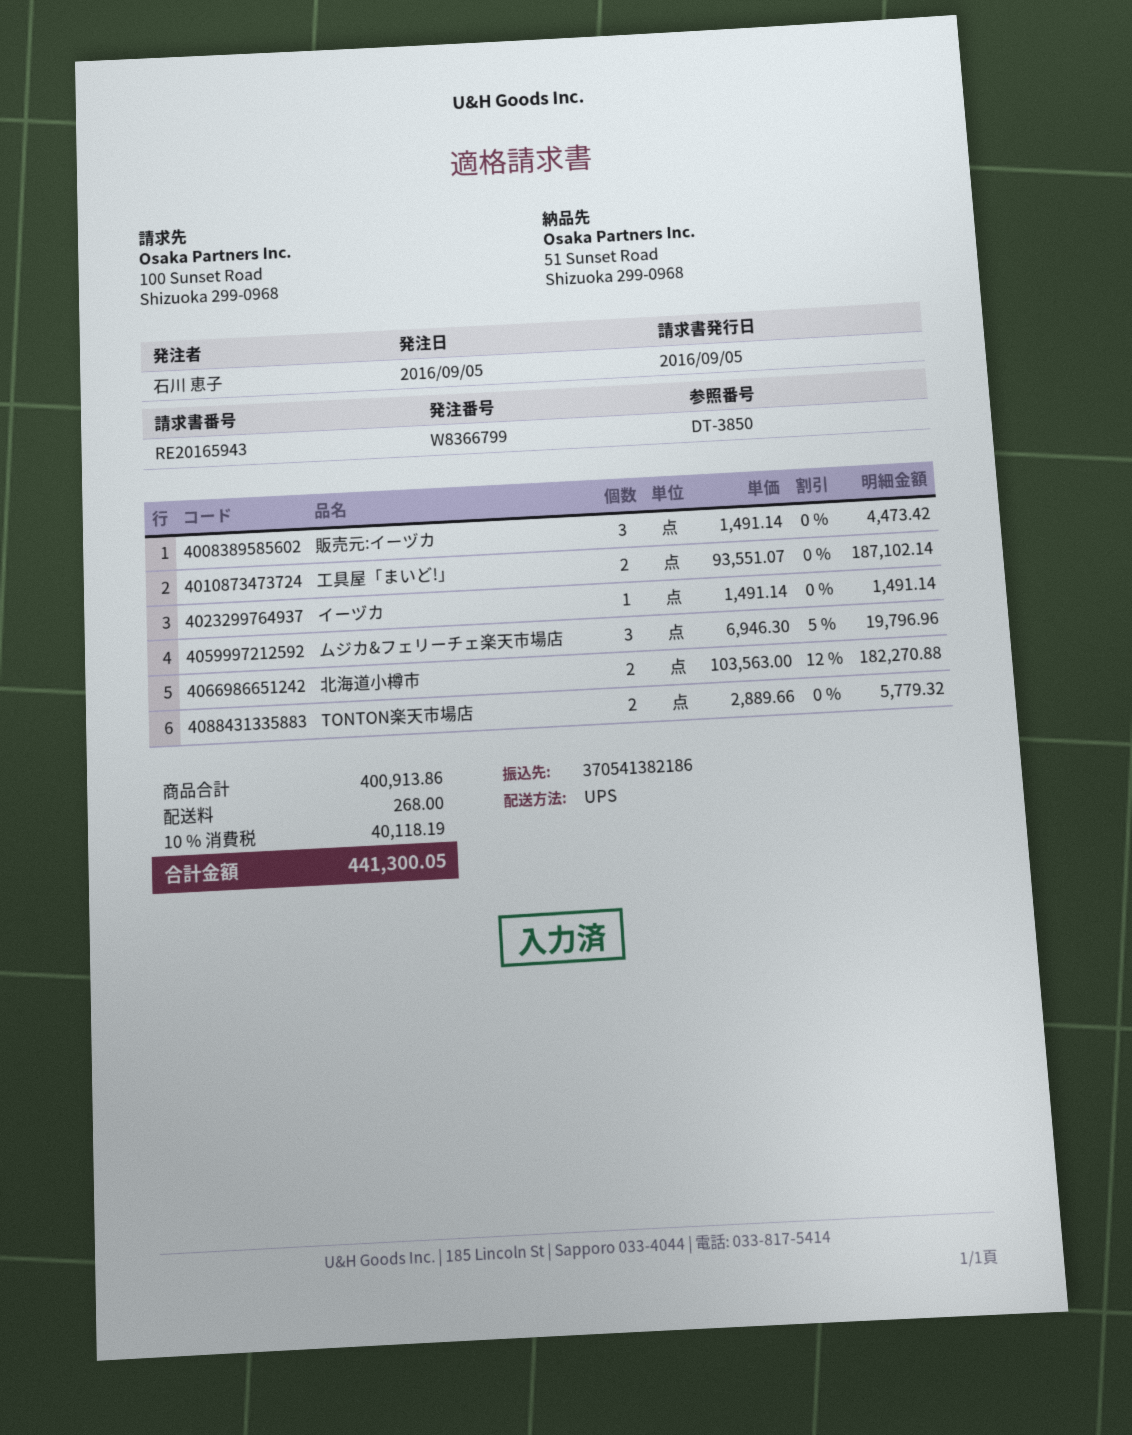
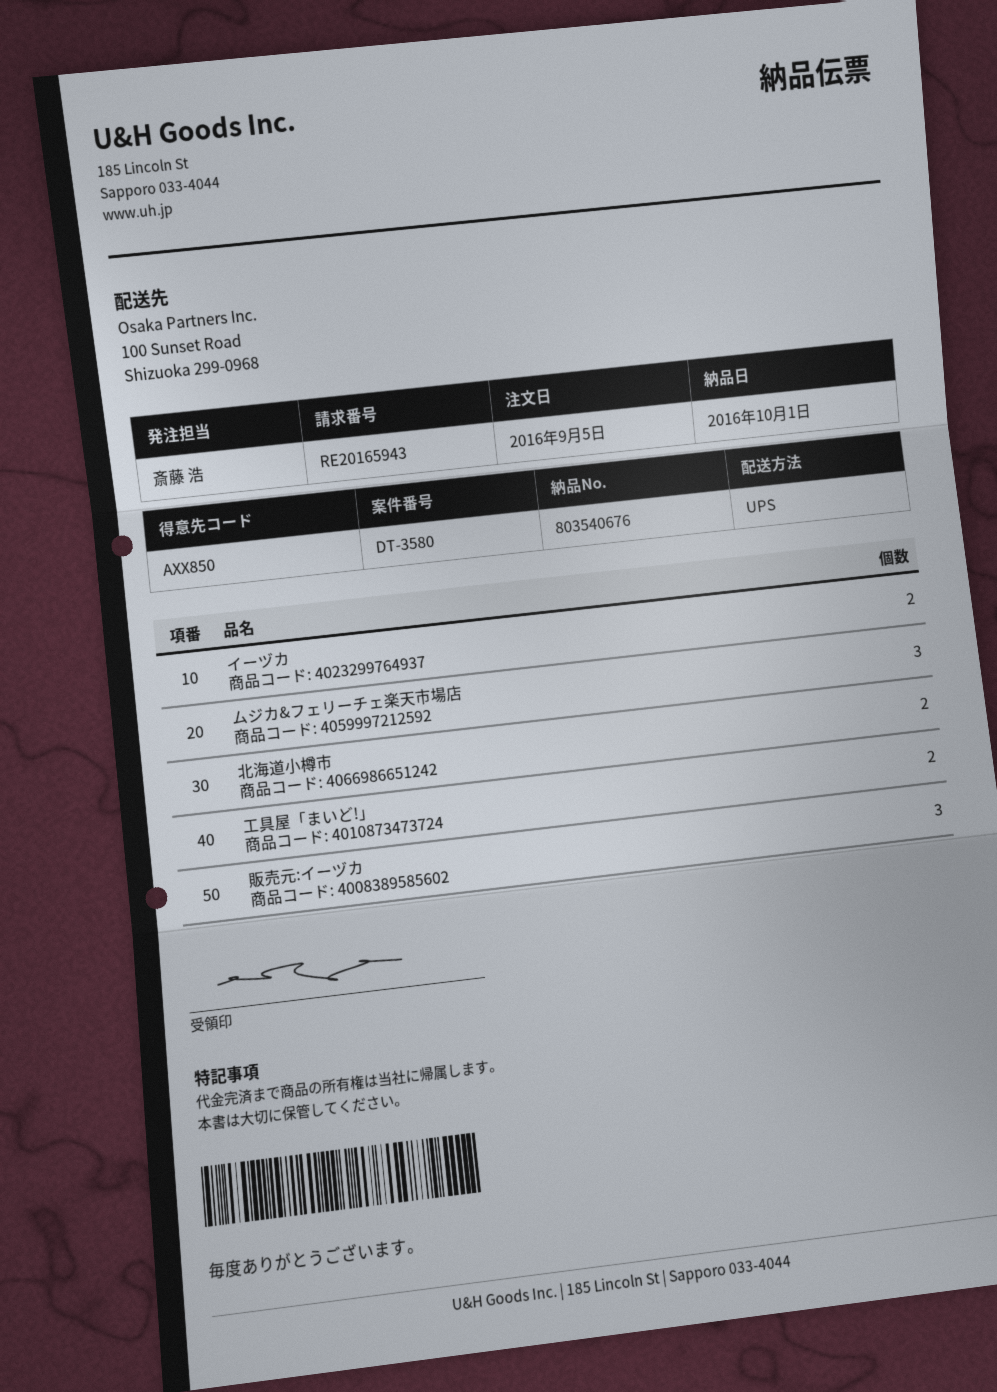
reference: DT-3850 -> DT-3580
ordered by: 石川 恵子 -> 斎藤 浩
ship to: 51 Sunset Road, Shizuoka 299-0968 -> 100 Sunset Road, Shizuoka 299-0968
イーヅカ: 1 -> 2
TONTON楽天市場店: 2 -> none

